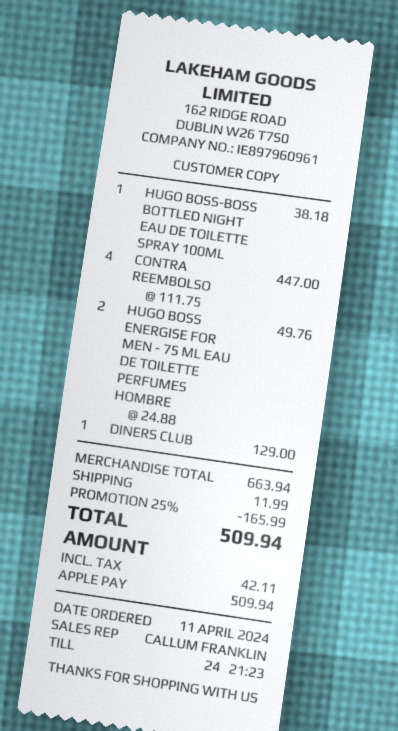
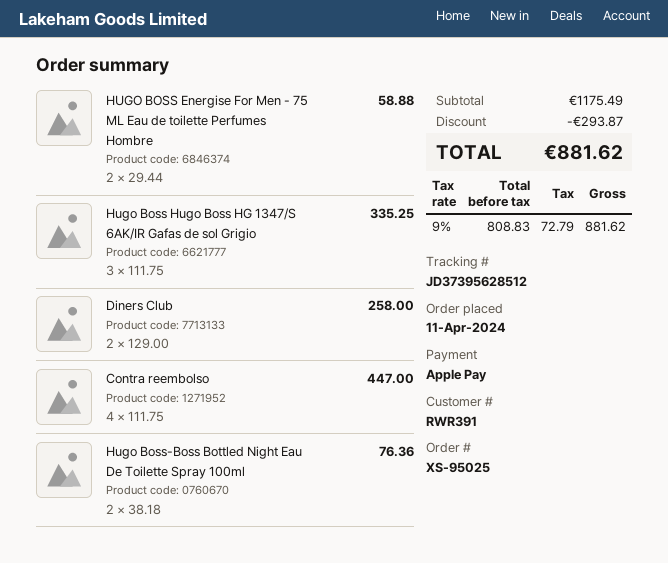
HUGO BOSS-BOSS BOTTLED NIGHT EAU DE TOILETTE SPRAY 100ML: 1 x 38.18 = 38.18 -> 2 x 38.18 = 76.36
HUGO BOSS ENERGISE FOR MEN - 75 ML EAU DE TOILETTE PERFUMES HOMBRE: 2 x 24.88 = 49.76 -> 2 x 29.44 = 58.88
DINERS CLUB: 1 x 129.00 = 129.00 -> 2 x 129.00 = 258.00
Hugo Boss Hugo Boss HG 1347/S 6AK/IR Gafas de sol Grigio: none -> 3 x 111.75 = 335.25
subtotal: 663.94 -> 1175.49
discount: 165.99 -> 293.87
shipping: 11.99 -> none
tax: 42.11 -> 72.79
total: 509.94 -> 881.62

